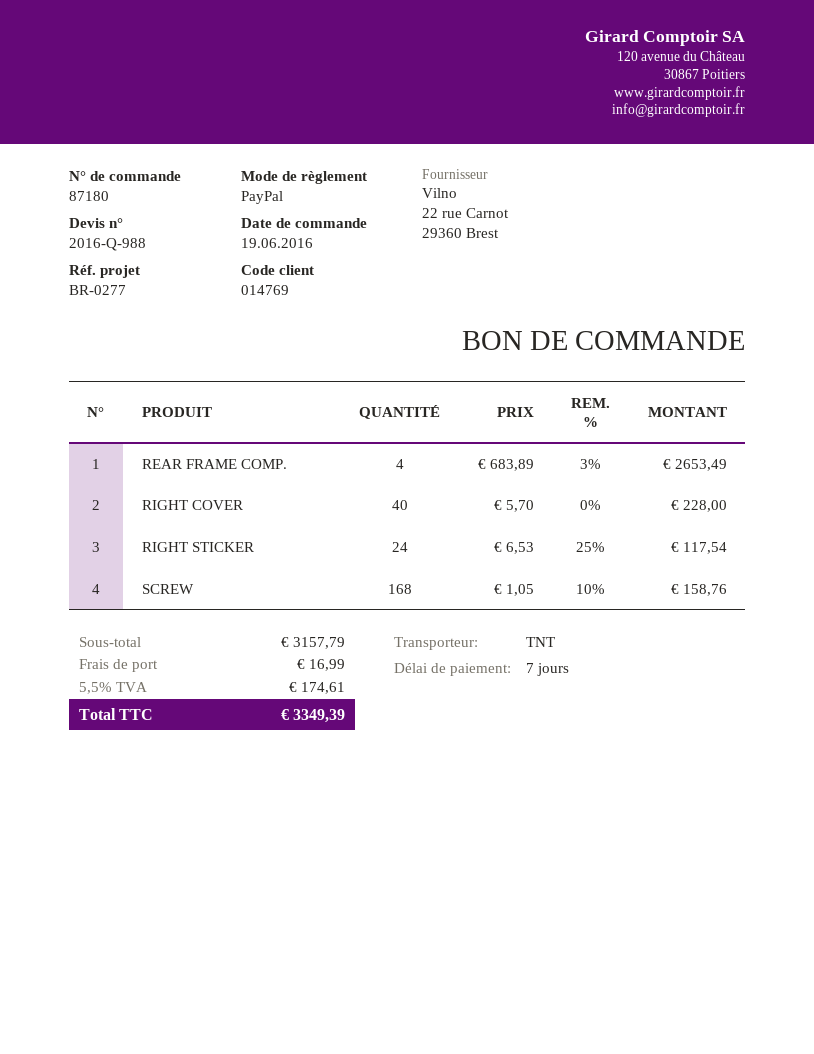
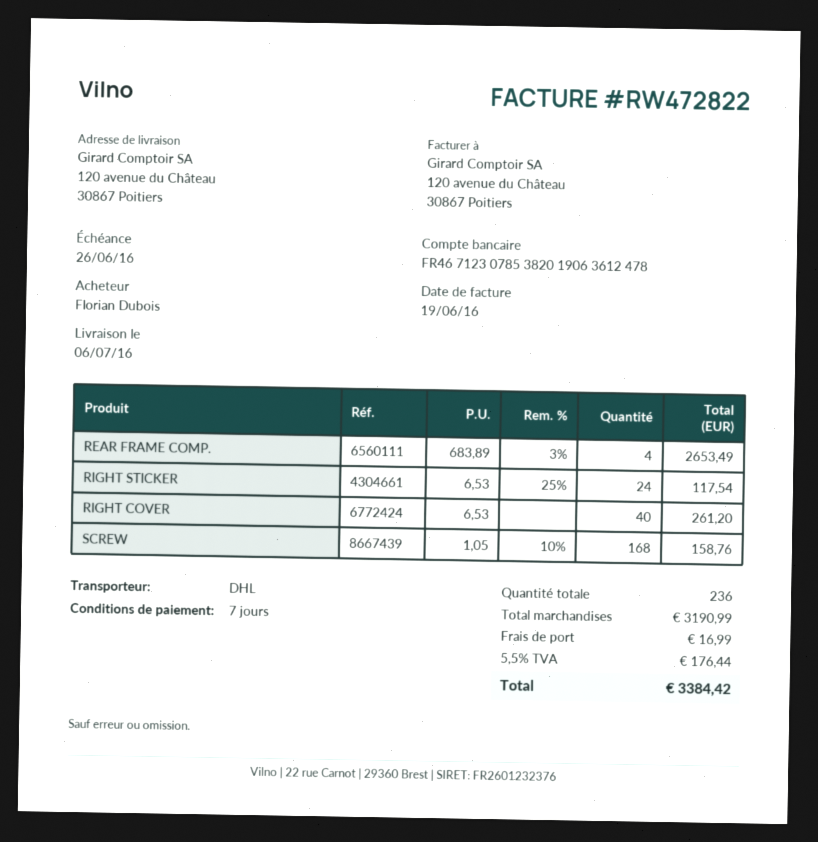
shipping method: TNT -> DHL
RIGHT COVER: 40 x 5.70 = 228.00 -> 40 x 6.53 = 261.20
subtotal: 3157.79 -> 3190.99
tax: 5.5% = 174.61 -> 5.5% = 176.44
total: 3349.39 -> 3384.42

